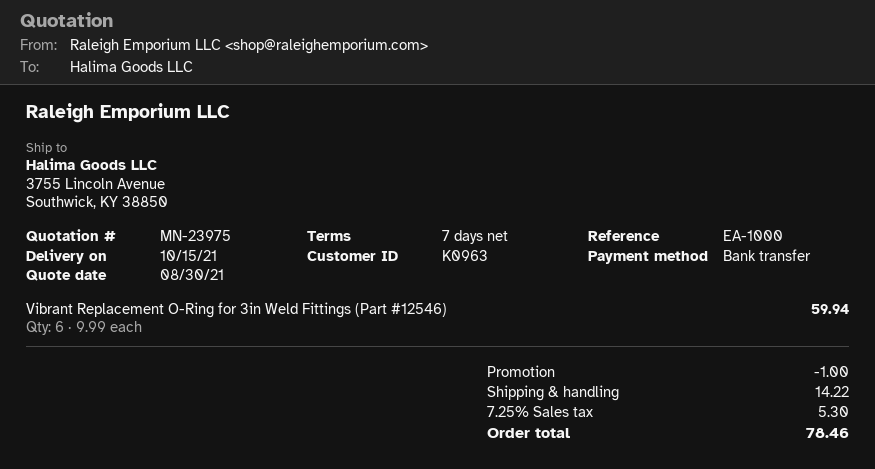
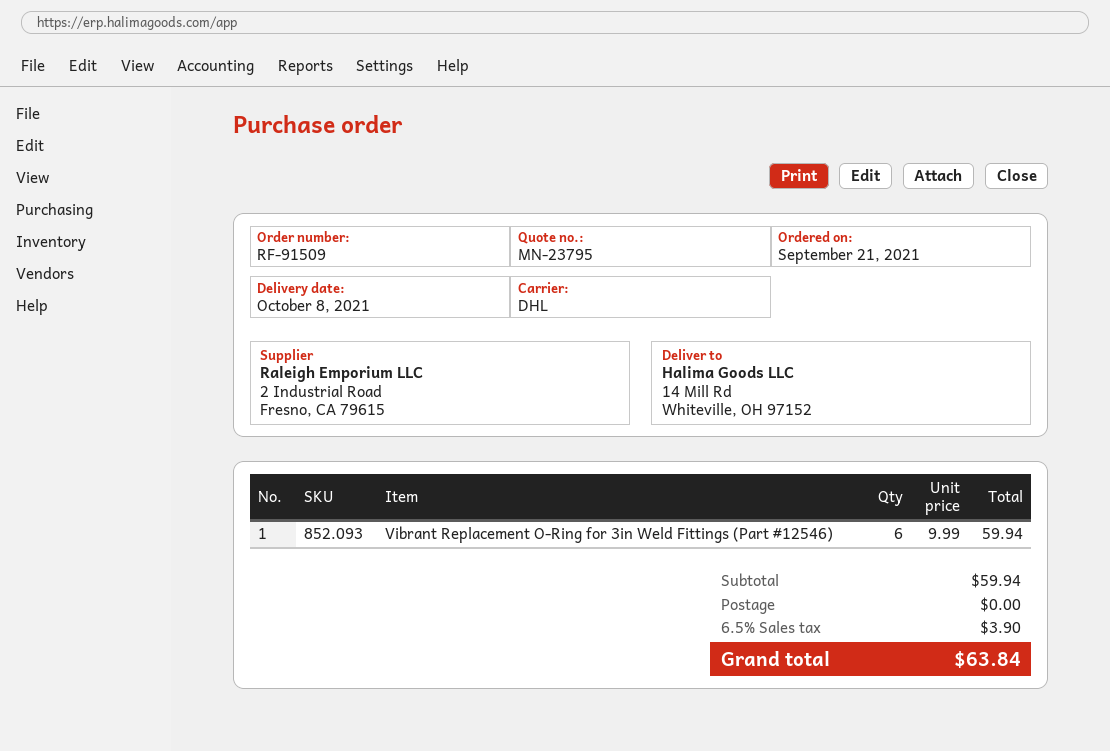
quote number: MN-23975 -> MN-23795
delivery date: 2021-10-15 -> 2021-10-08
ship to: 3755 Lincoln Avenue, Southwick, KY 38850 -> 14 Mill Rd, Whiteville, OH 97152
discount: 1.00 -> none
shipping: 14.22 -> 0.00
tax: 7.25% = 5.30 -> 6.5% = 3.90
total: 78.46 -> 63.84

